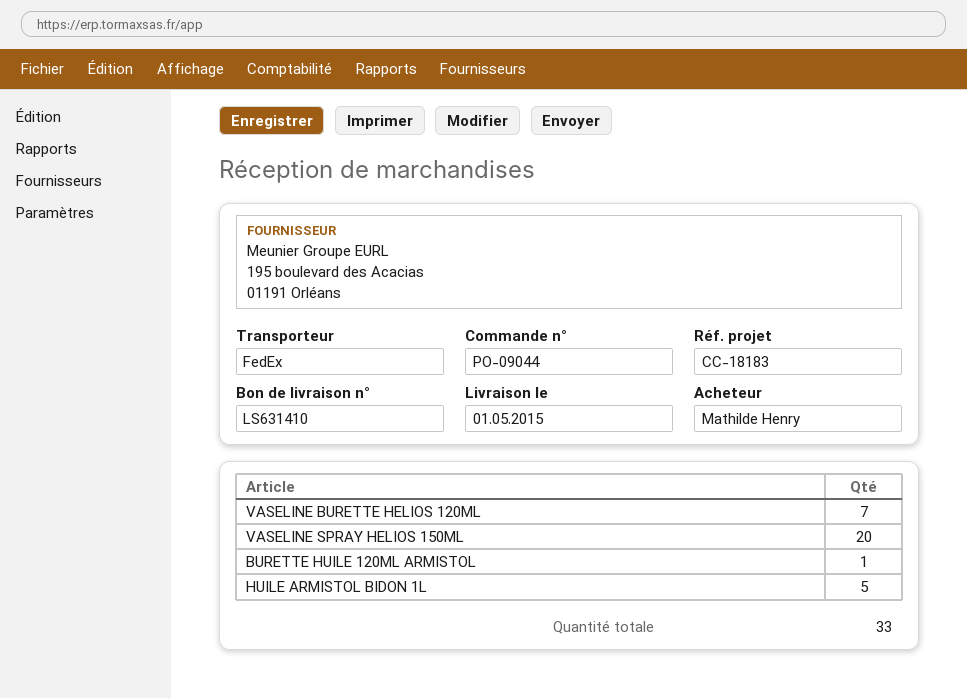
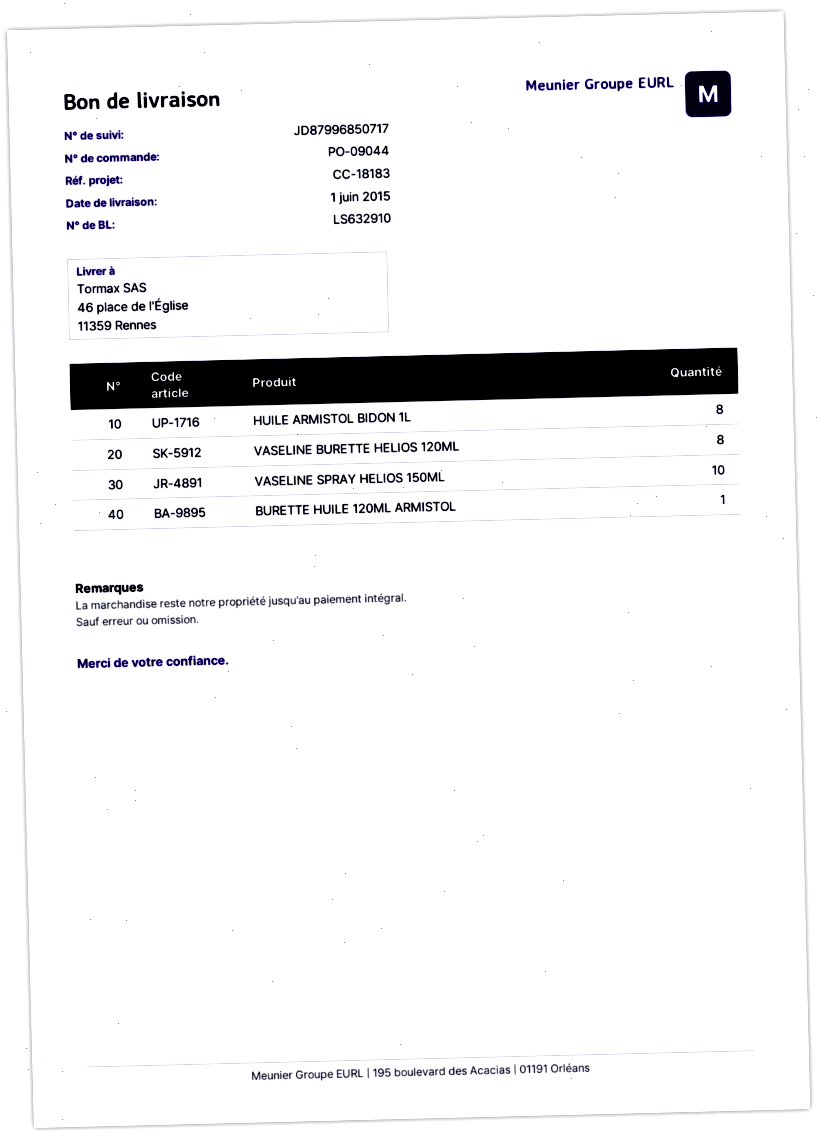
delivery note number: LS631410 -> LS632910
delivery date: 2015-05-01 -> 2015-06-01
VASELINE BURETTE HELIOS 120ML: 7 -> 8
VASELINE SPRAY HELIOS 150ML: 20 -> 10
HUILE ARMISTOL BIDON 1L: 5 -> 8

